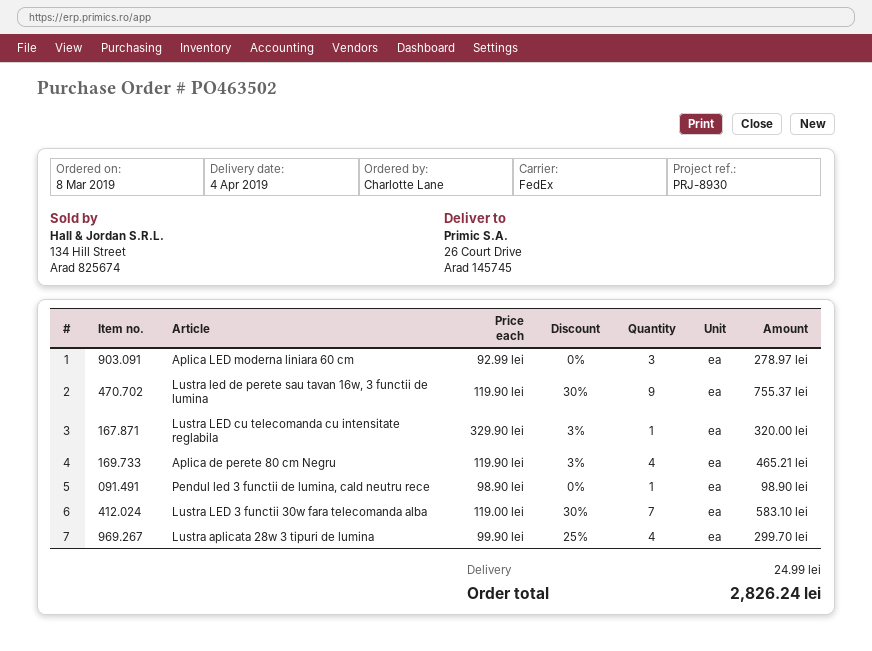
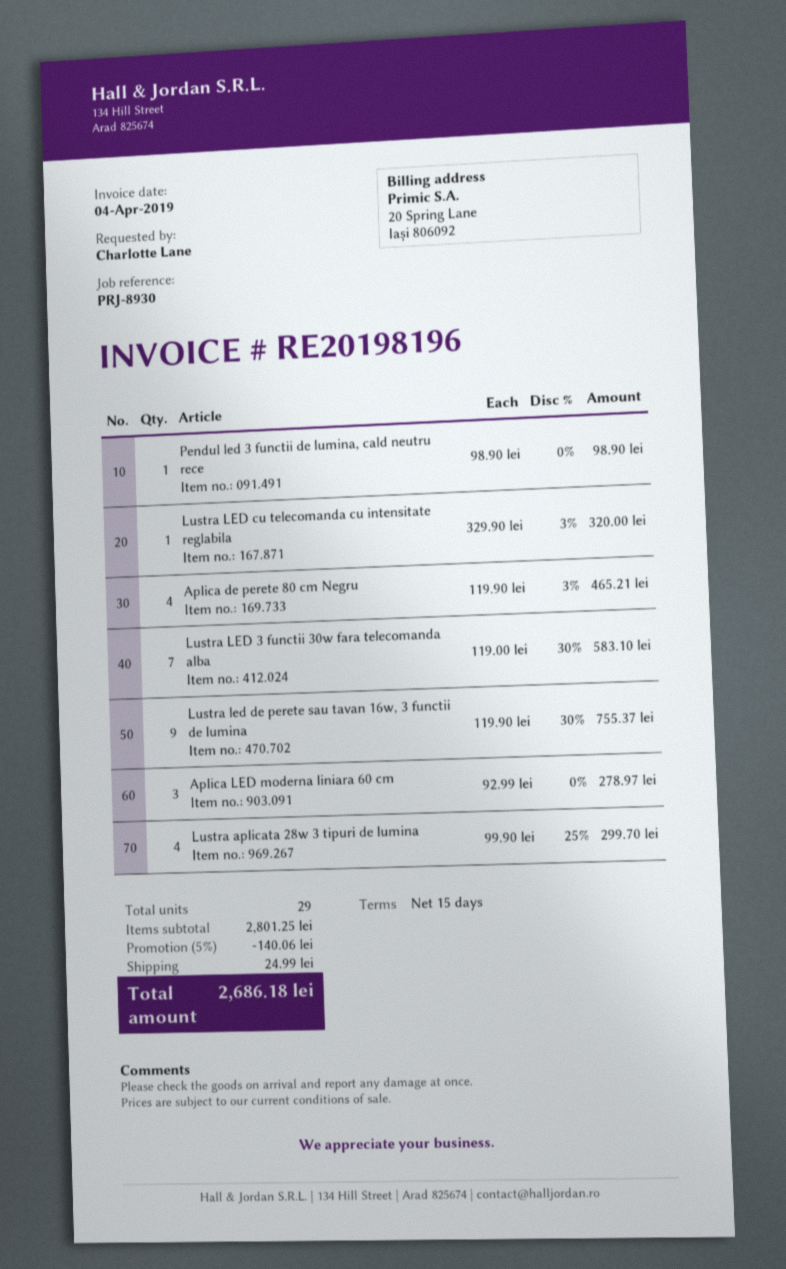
discount: none -> 5% = 140.06
total: 2826.24 -> 2686.18

